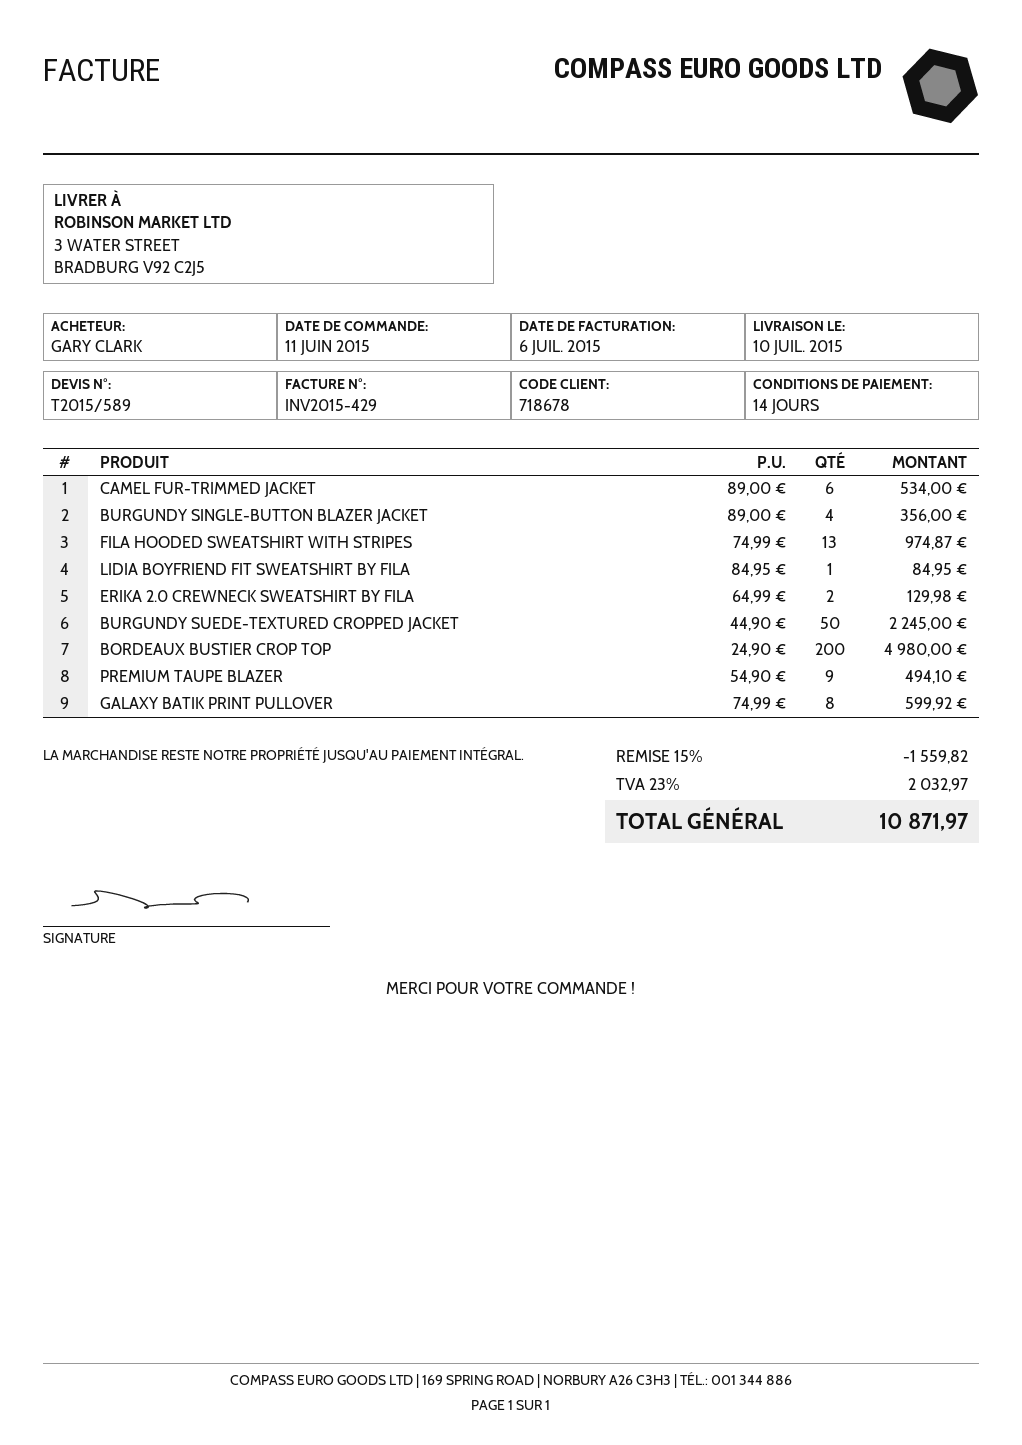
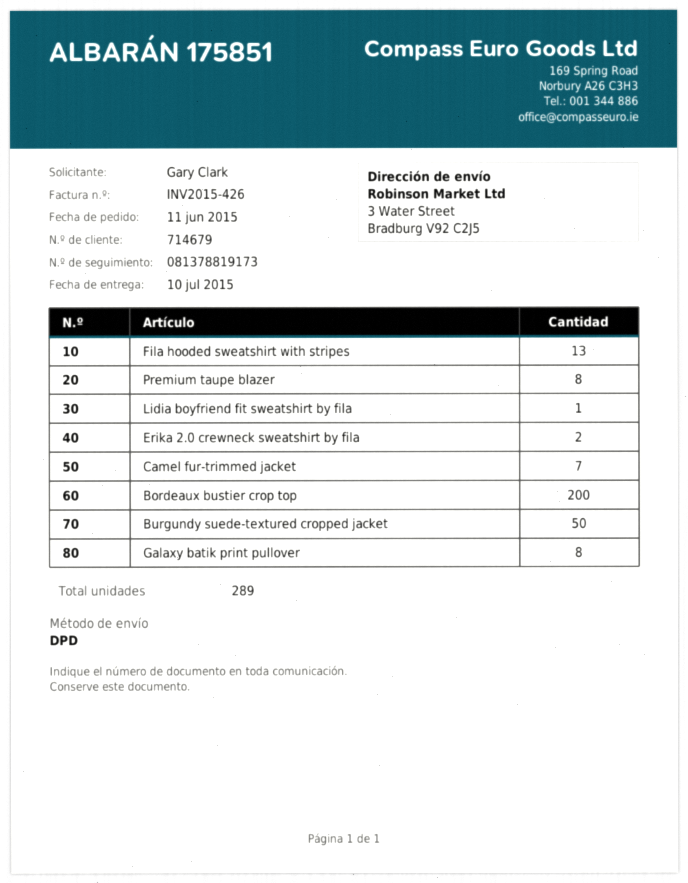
invoice number: INV2015-429 -> INV2015-426
customer number: 718678 -> 714679
CAMEL FUR-TRIMMED JACKET: 6 -> 7
BURGUNDY SINGLE-BUTTON BLAZER JACKET: 4 -> none
PREMIUM TAUPE BLAZER: 9 -> 8

